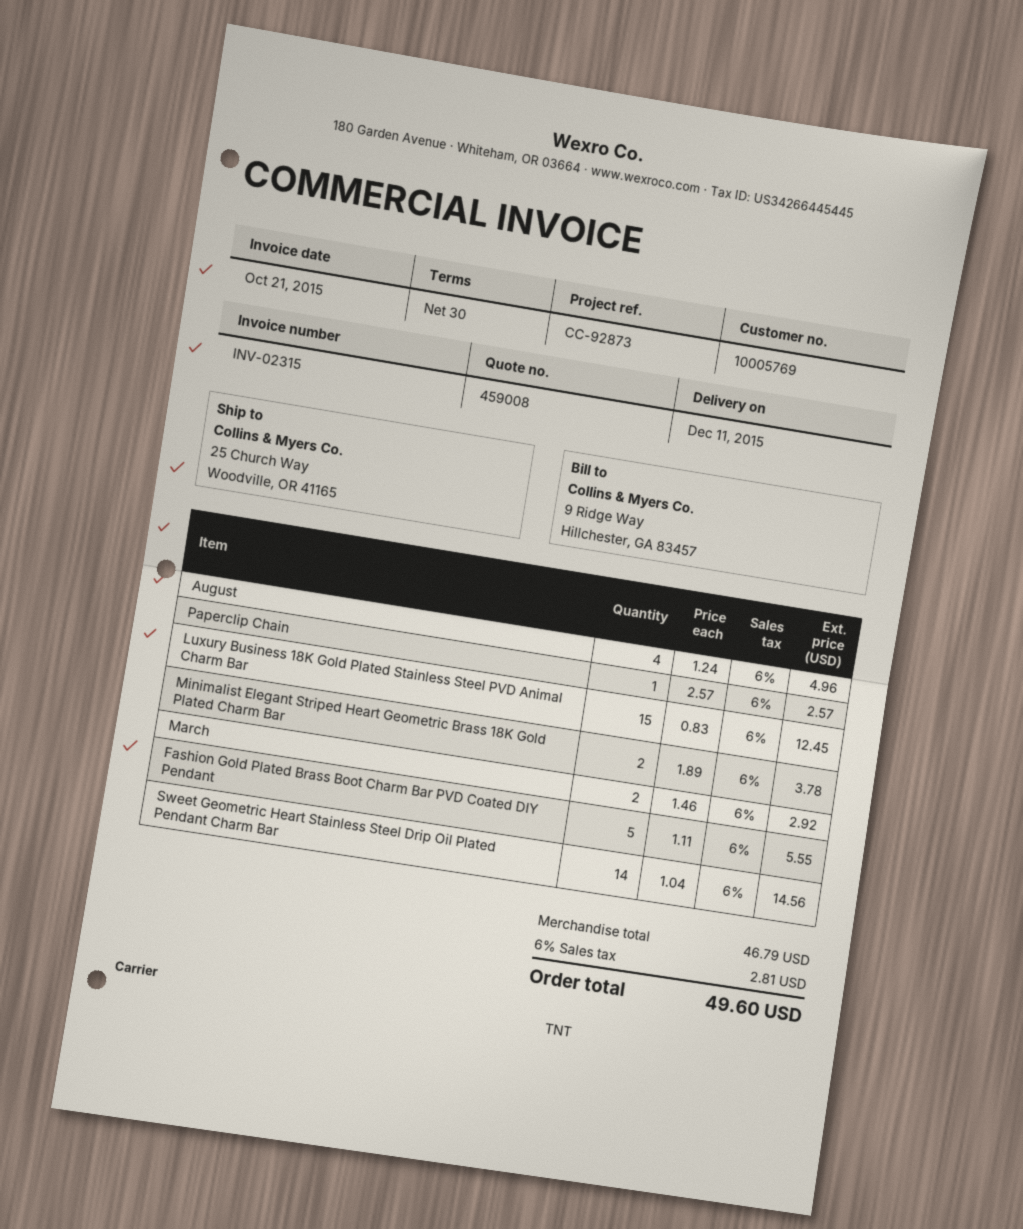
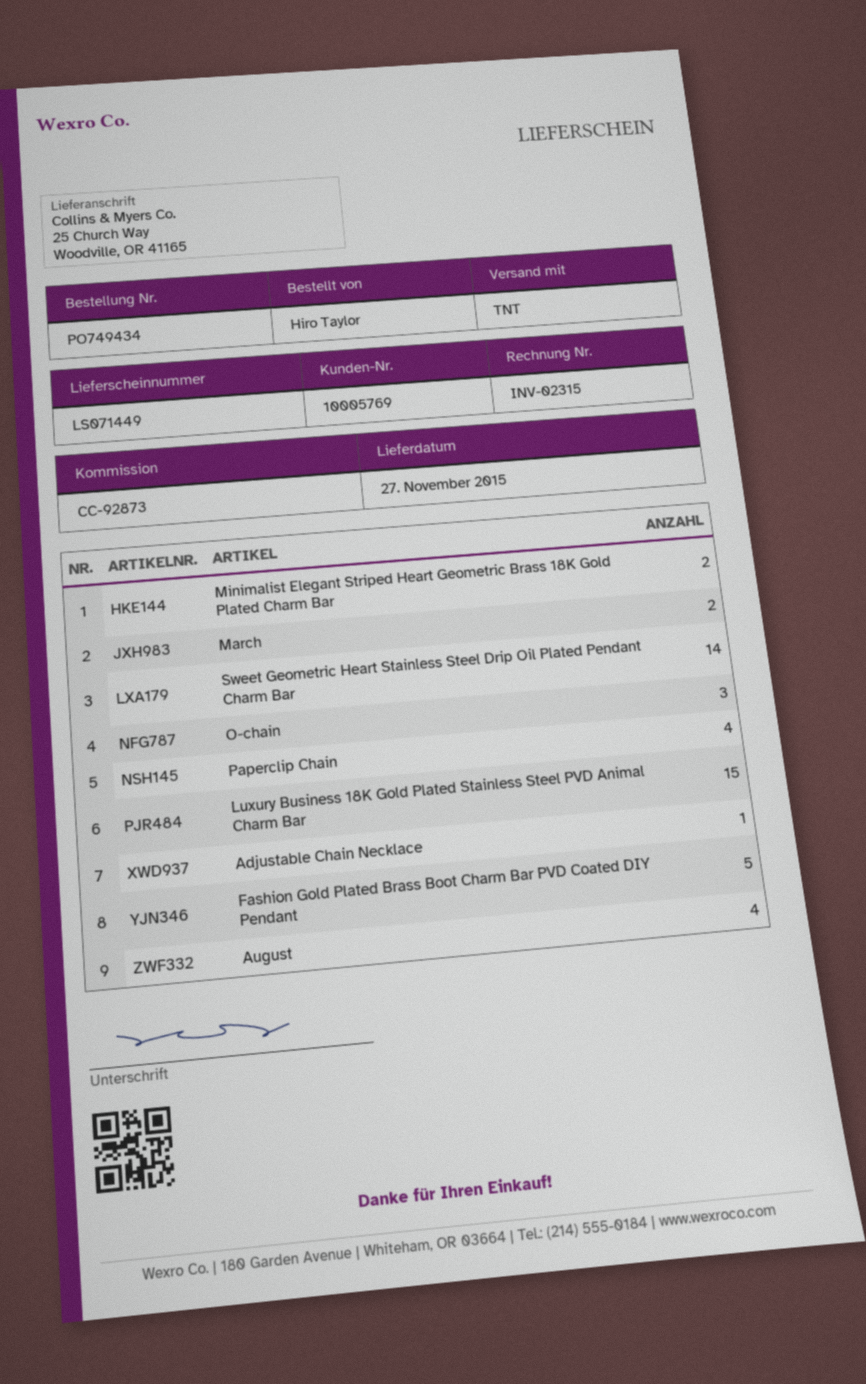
delivery date: 2015-12-11 -> 2015-11-27
Paperclip Chain: 1 -> 4
O-chain: none -> 3
Adjustable Chain Necklace: none -> 1

